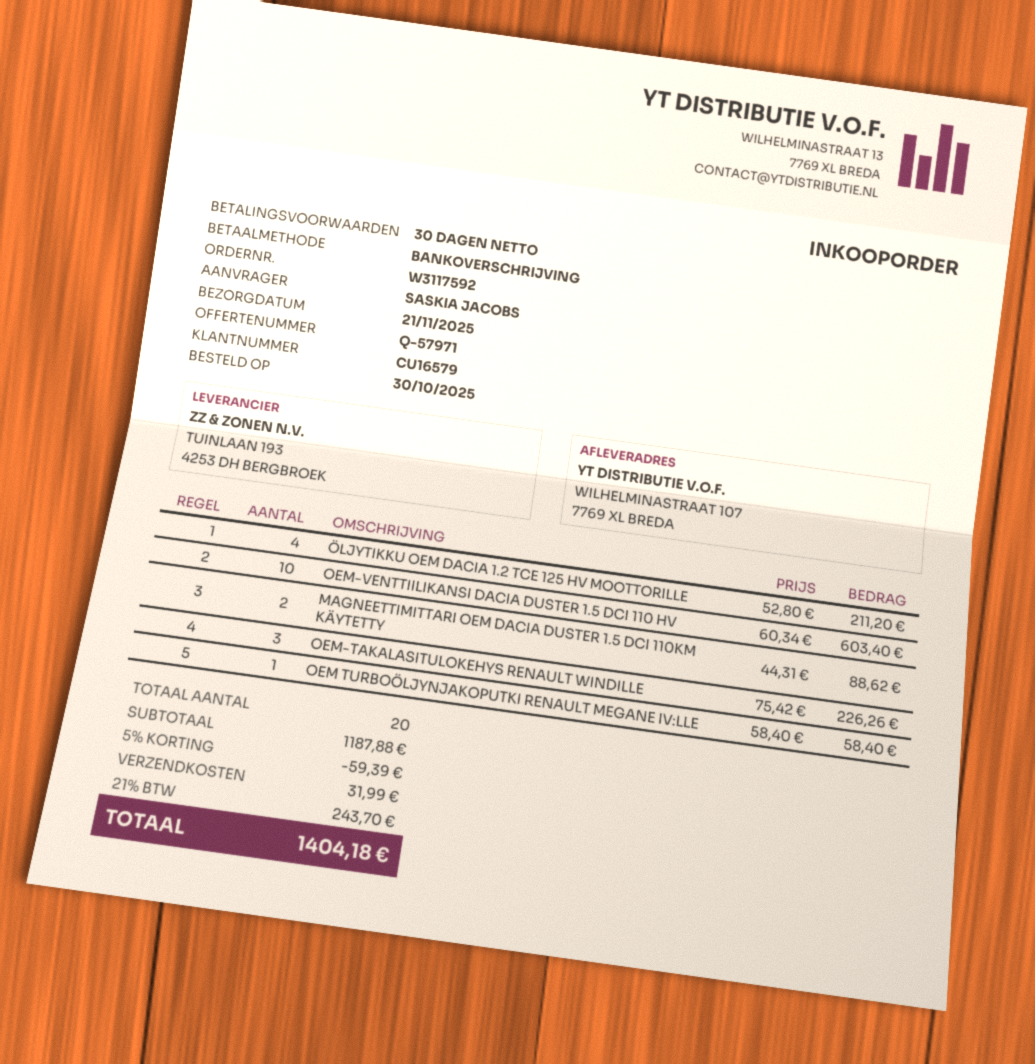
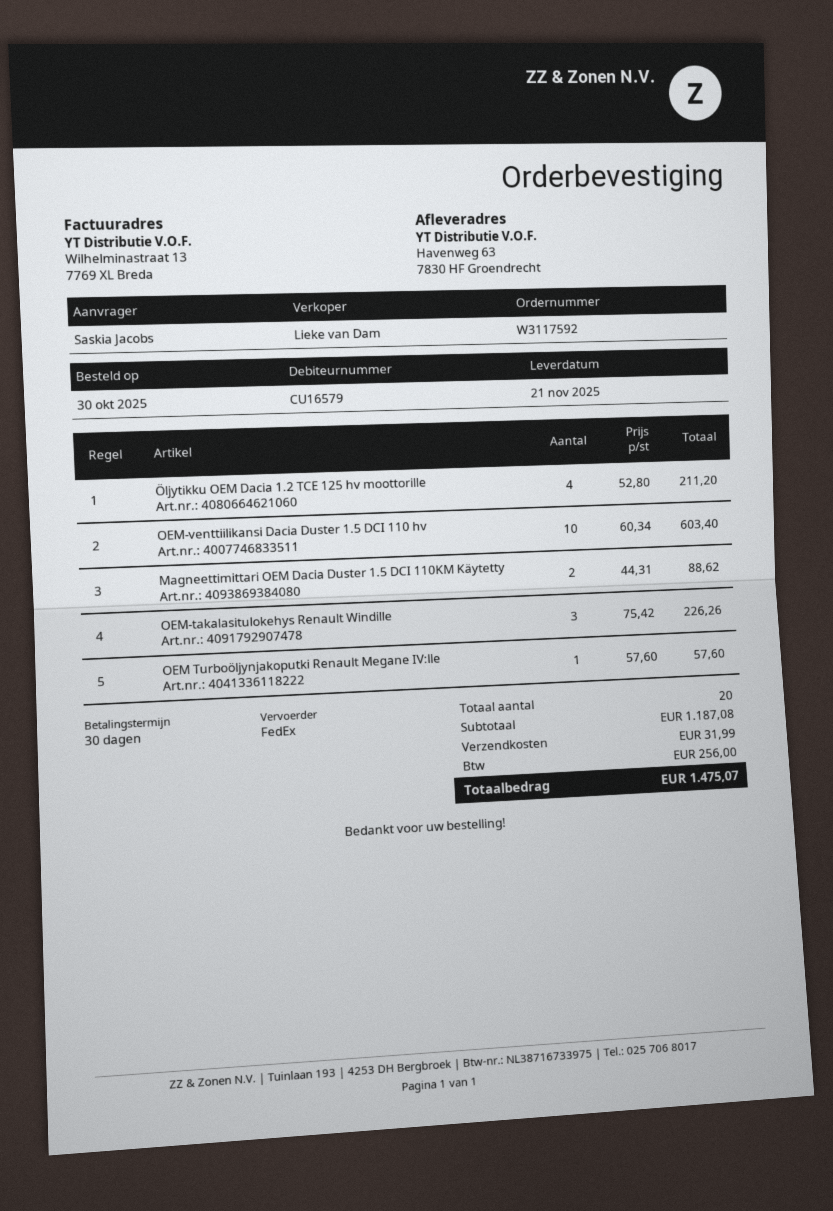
ship to: WILHELMINASTRAAT 107, 7769 XL BREDA -> Havenweg 63, 7830 HF Groendrecht
OEM TURBOÖLJYNJAKOPUTKI RENAULT MEGANE IV:LLE: 1 x 58.40 = 58.40 -> 1 x 57.60 = 57.60
subtotal: 1187.88 -> 1187.08
discount: 5% = 59.39 -> none
tax: 243.70 -> 256.00
total: 1404.18 -> 1475.07

